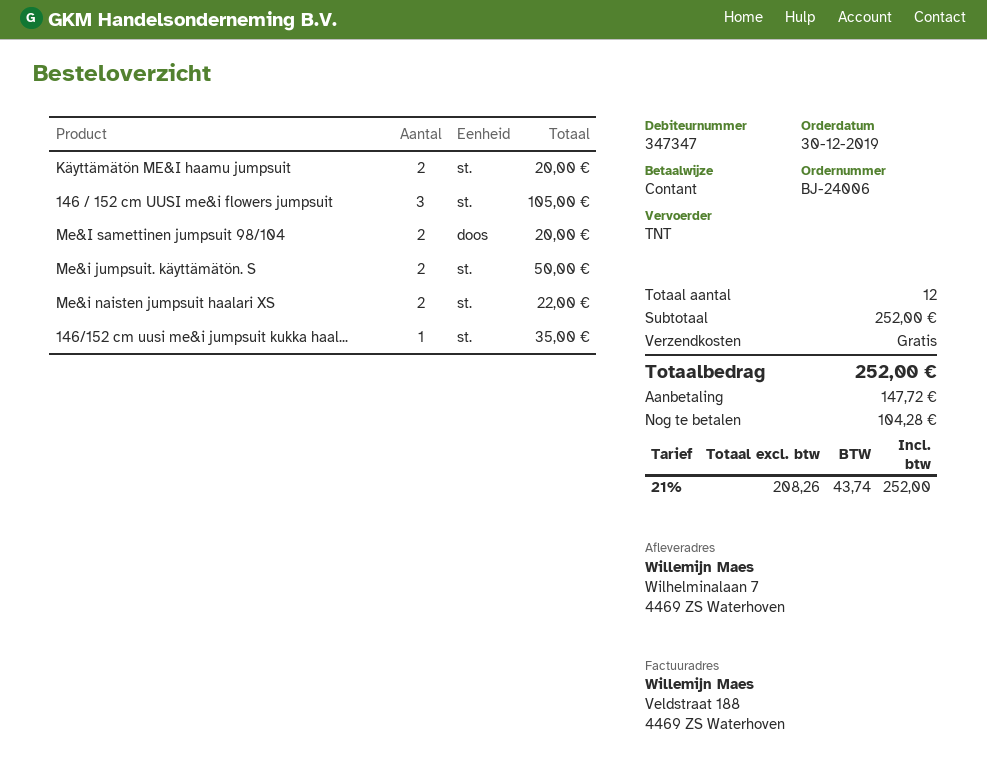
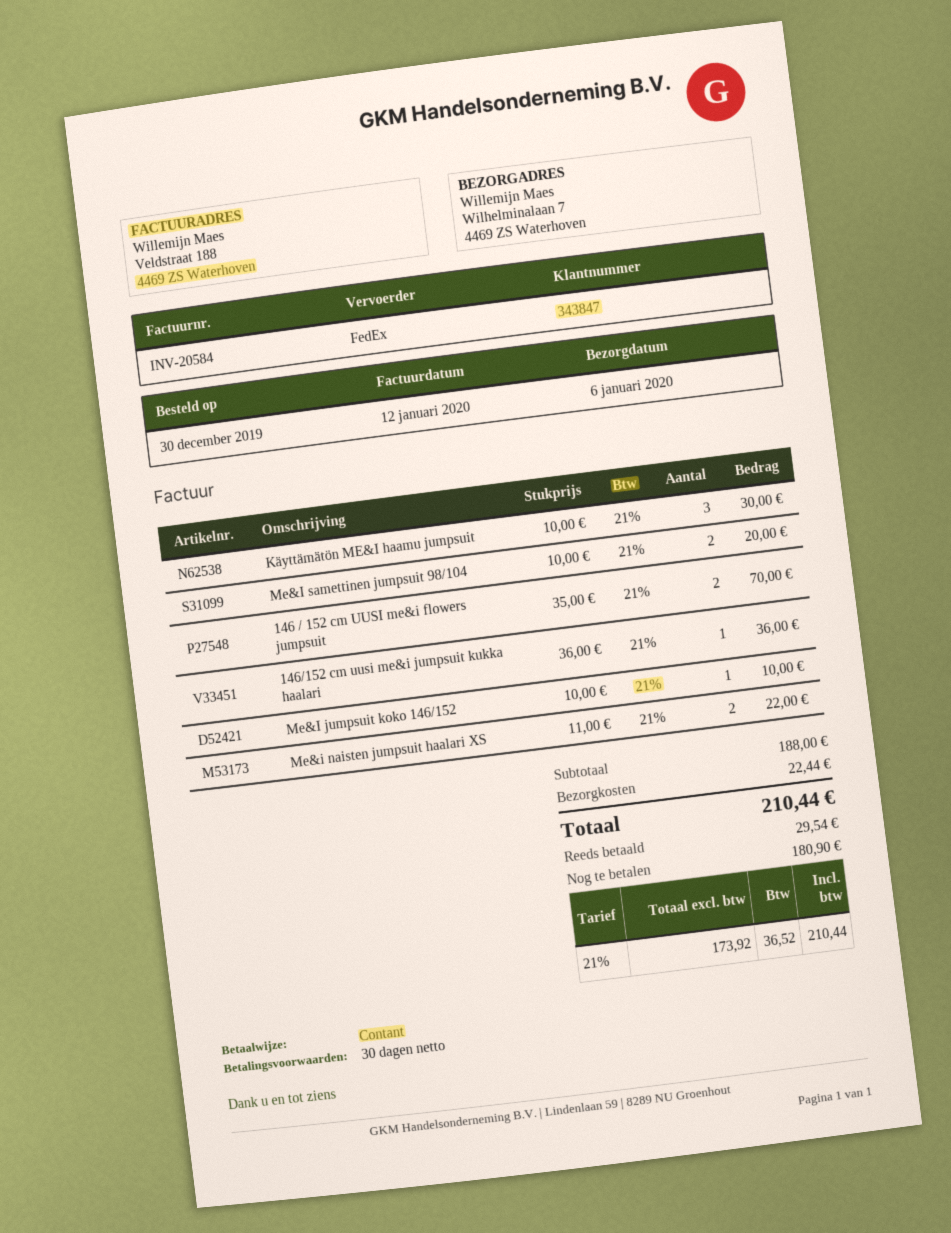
customer number: 347347 -> 343847
shipping method: TNT -> FedEx
Käyttämätön ME&I haamu jumpsuit: 2 for 20.00 -> 3 for 30.00
146 / 152 cm UUSI me&i flowers jumpsuit: 3 for 105.00 -> 2 for 70.00
Me&i jumpsuit. käyttämätön. S: 2 for 50.00 -> none
146/152 cm uusi me&i jumpsuit kukka haal...: 1 for 35.00 -> 1 for 36.00
Me&I jumpsuit koko 146/152: none -> 1 for 10.00
subtotal: 252.00 -> 188.00
shipping: 0.00 -> 22.44
net: 208.26 -> 173.92
tax: 21% = 43.74 -> 21% = 36.52
total: 252.00 -> 210.44
deposit: 147.72 -> 29.54
balance: 104.28 -> 180.90

